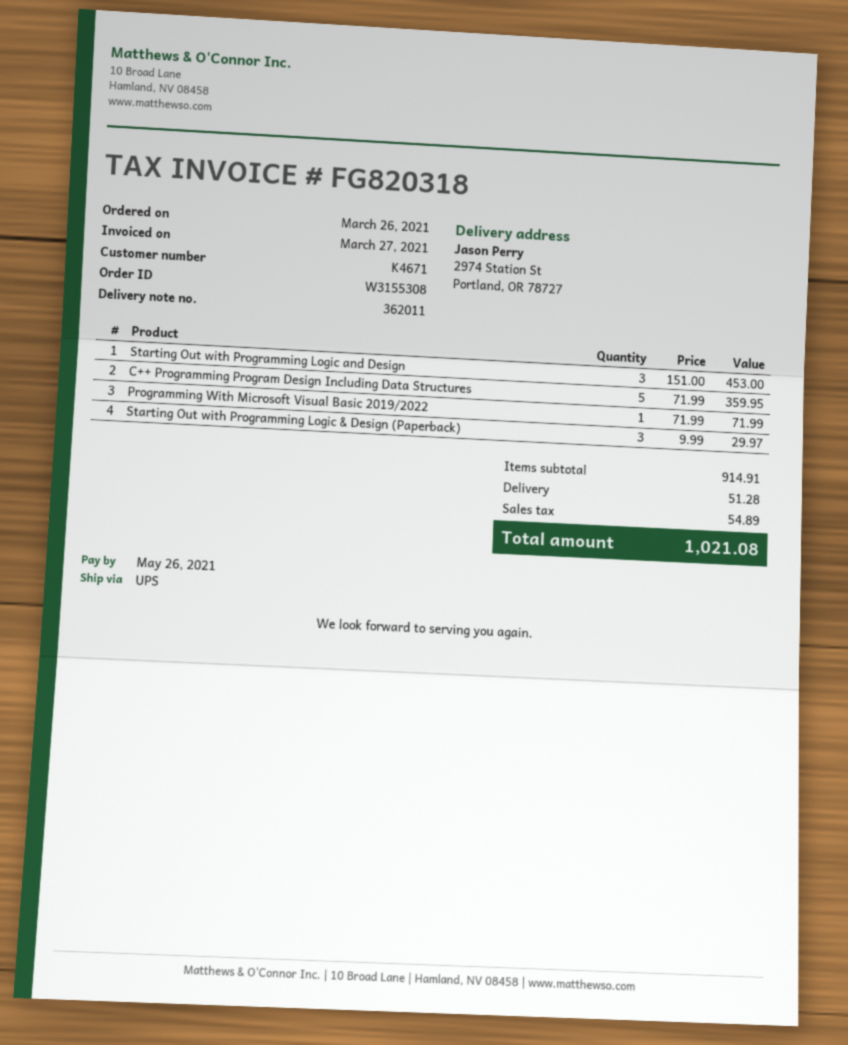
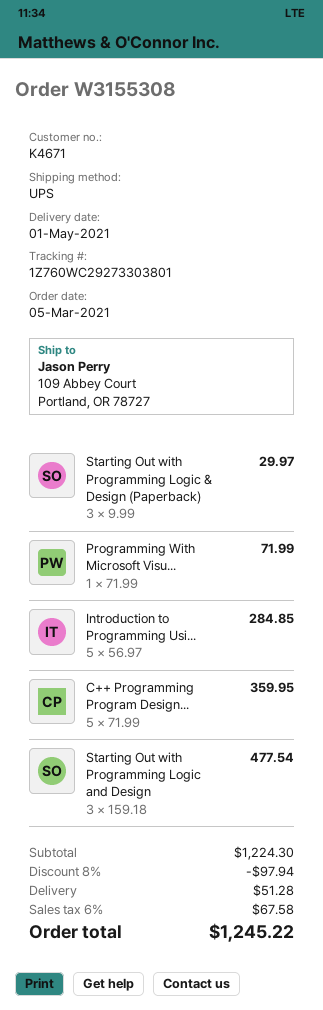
order date: 2021-03-26 -> 2021-03-05
ship to: 2974 Station St, Portland, OR 78727 -> 109 Abbey Court, Portland, OR 78727
Starting Out with Programming Logic and Design: 3 x 151.00 = 453.00 -> 3 x 159.18 = 477.54
Introduction to Programming Usi...: none -> 5 x 56.97 = 284.85
subtotal: 914.91 -> 1224.30
discount: none -> 8% = 97.94
tax: 54.89 -> 67.58
total: 1021.08 -> 1245.22

